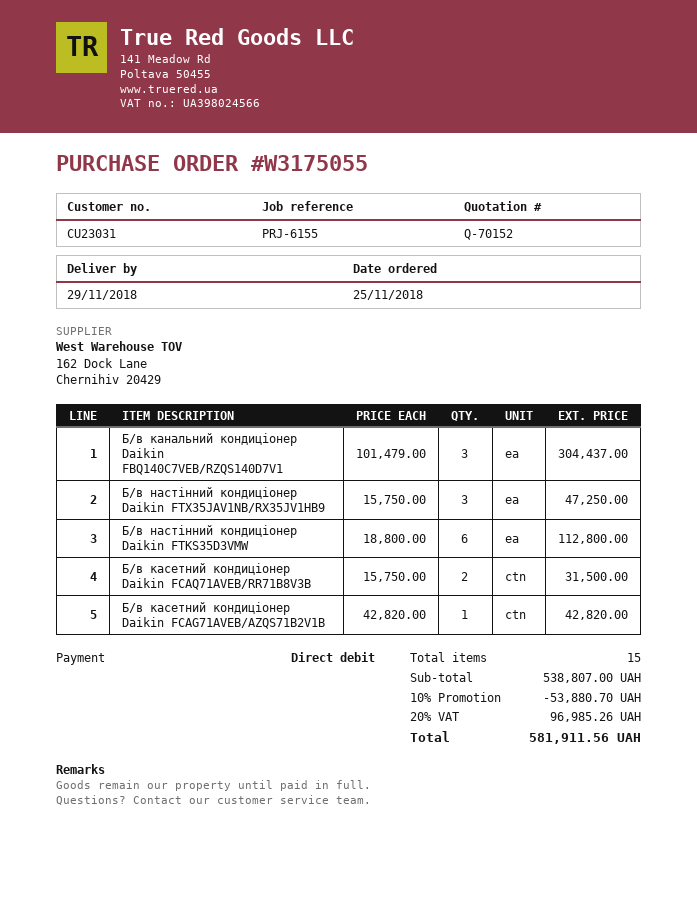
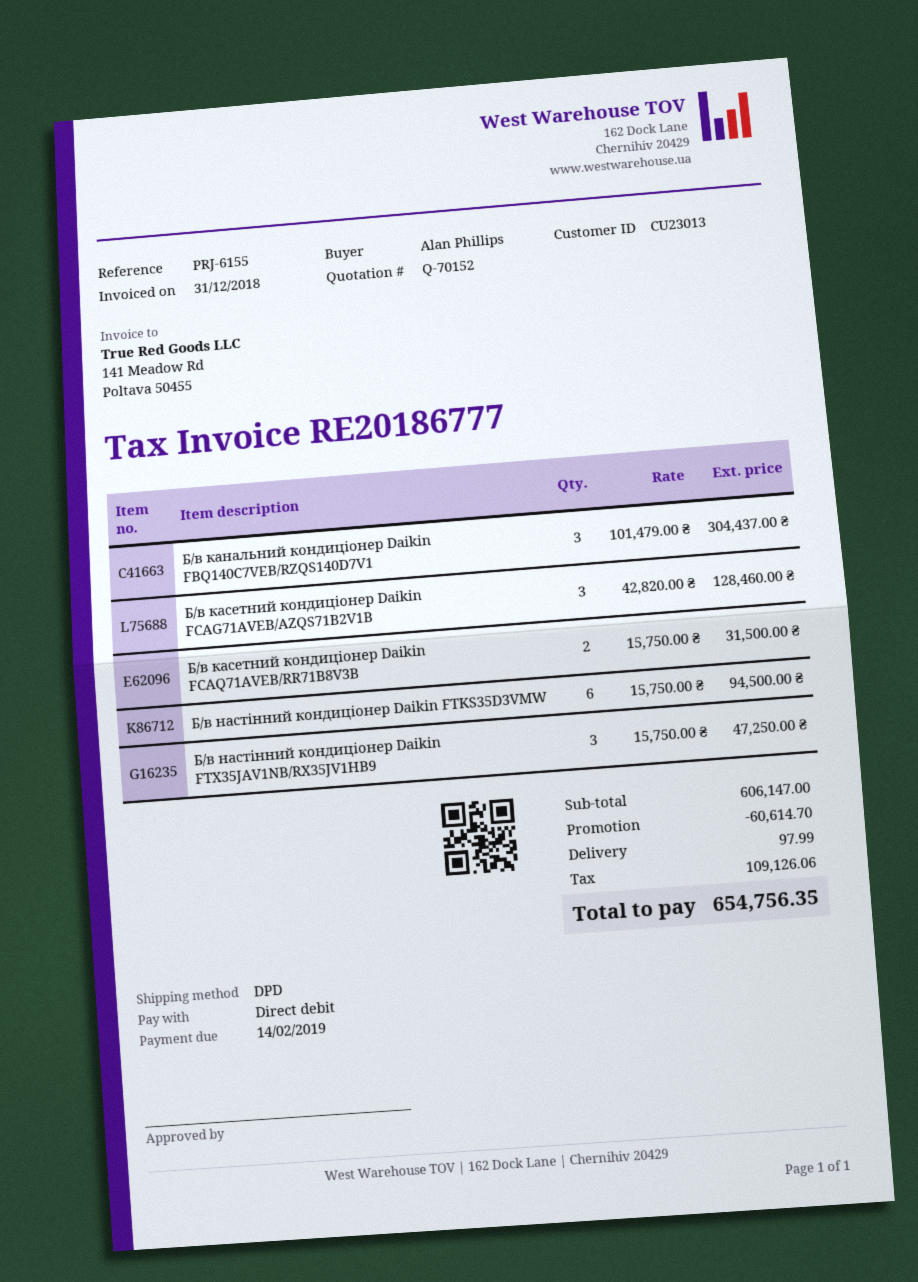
customer number: CU23031 -> CU23013
Б/в настінний кондиціонер Daikin FTKS35D3VMW: 6 x 18800.00 = 112800.00 -> 6 x 15750.00 = 94500.00
Б/в касетний кондиціонер Daikin FCAG71AVEB/AZQS71B2V1B: 1 x 42820.00 = 42820.00 -> 3 x 42820.00 = 128460.00
subtotal: 538807.00 -> 606147.00
discount: 53880.70 -> 60614.70
shipping: none -> 97.99
tax: 96985.26 -> 109126.06
total: 581911.56 -> 654756.35

